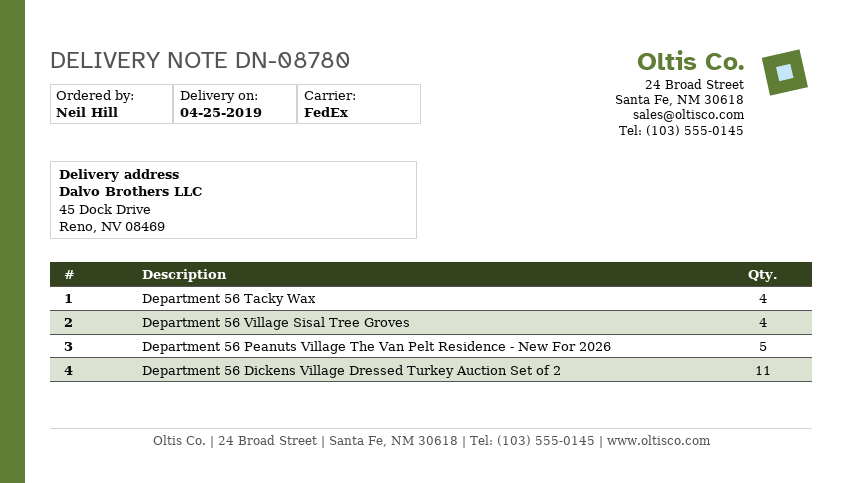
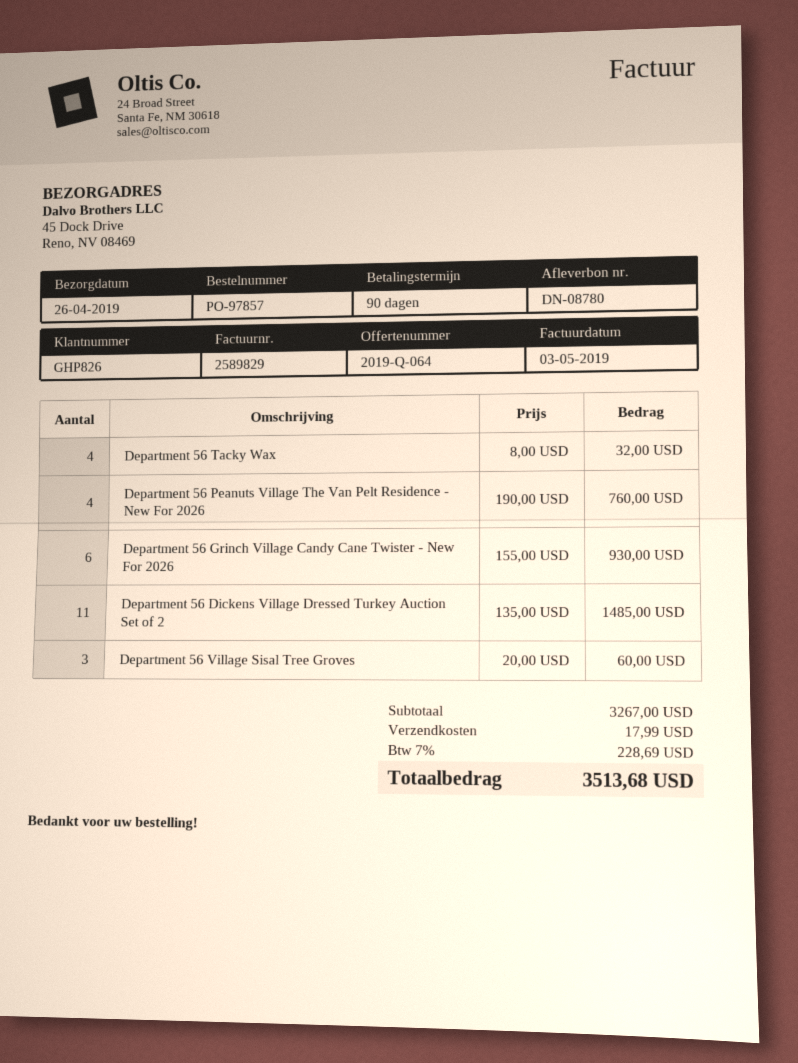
delivery date: 2019-04-25 -> 2019-04-26
Department 56 Village Sisal Tree Groves: 4 -> 3
Department 56 Peanuts Village The Van Pelt Residence - New For 2026: 5 -> 4
Department 56 Grinch Village Candy Cane Twister - New For 2026: none -> 6

